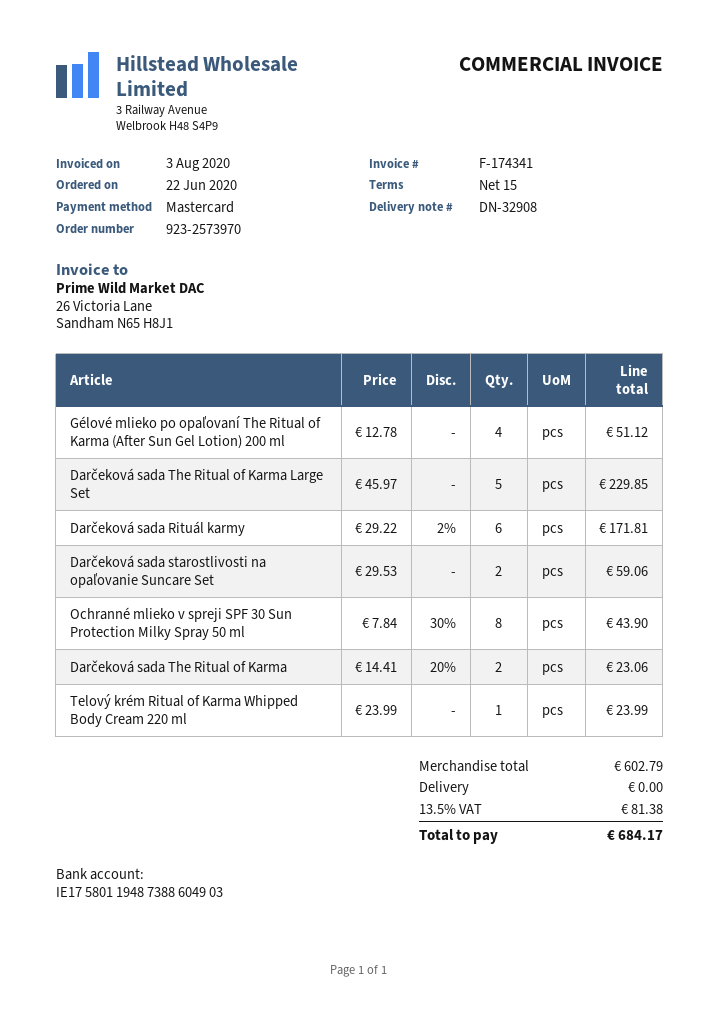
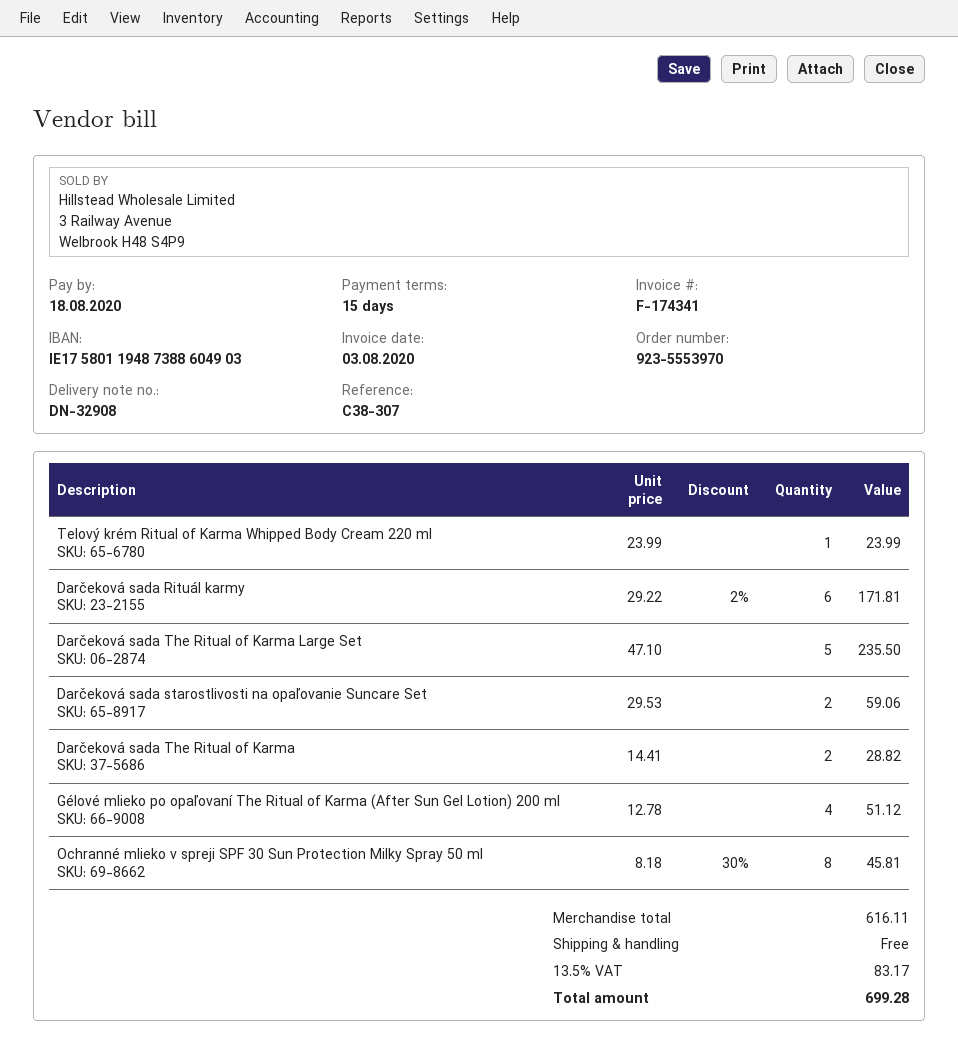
order number: 923-2573970 -> 923-5553970
Darčeková sada The Ritual of Karma Large Set: 5 x 45.97 = 229.85 -> 5 x 47.10 = 235.50
Ochranné mlieko v spreji SPF 30 Sun Protection Milky Spray 50 ml: 8 x 7.84 - 30% = 43.90 -> 8 x 8.18 - 30% = 45.81
Darčeková sada The Ritual of Karma: 2 x 14.41 - 20% = 23.06 -> 2 x 14.41 = 28.82
subtotal: 602.79 -> 616.11
tax: 13.5% = 81.38 -> 13.5% = 83.17
total: 684.17 -> 699.28

